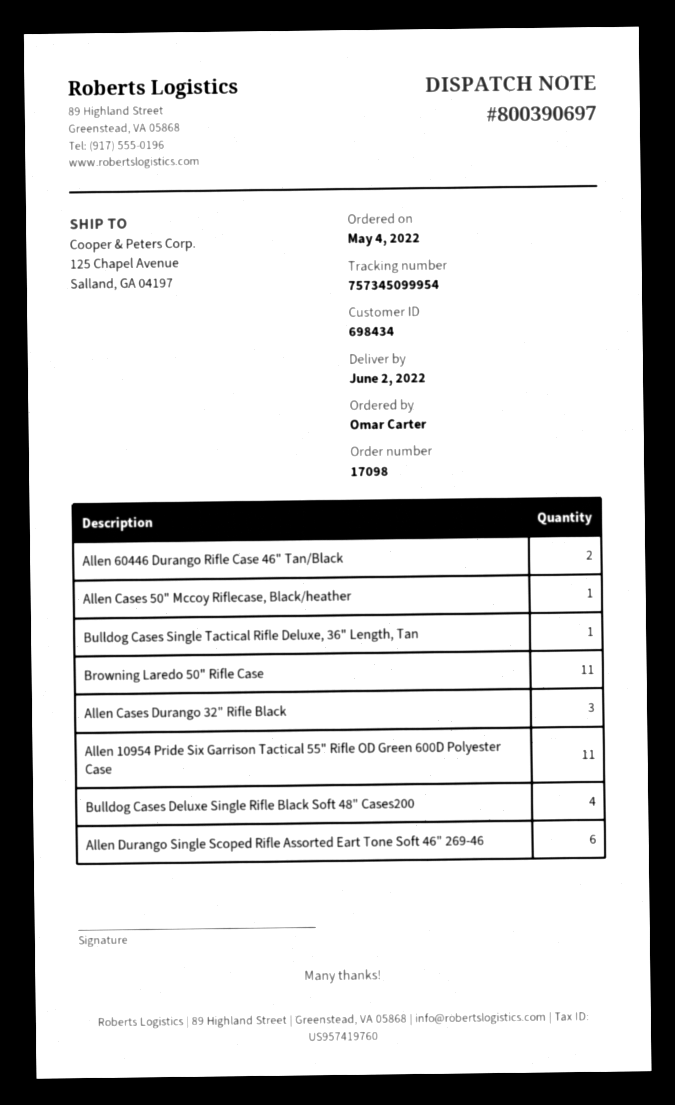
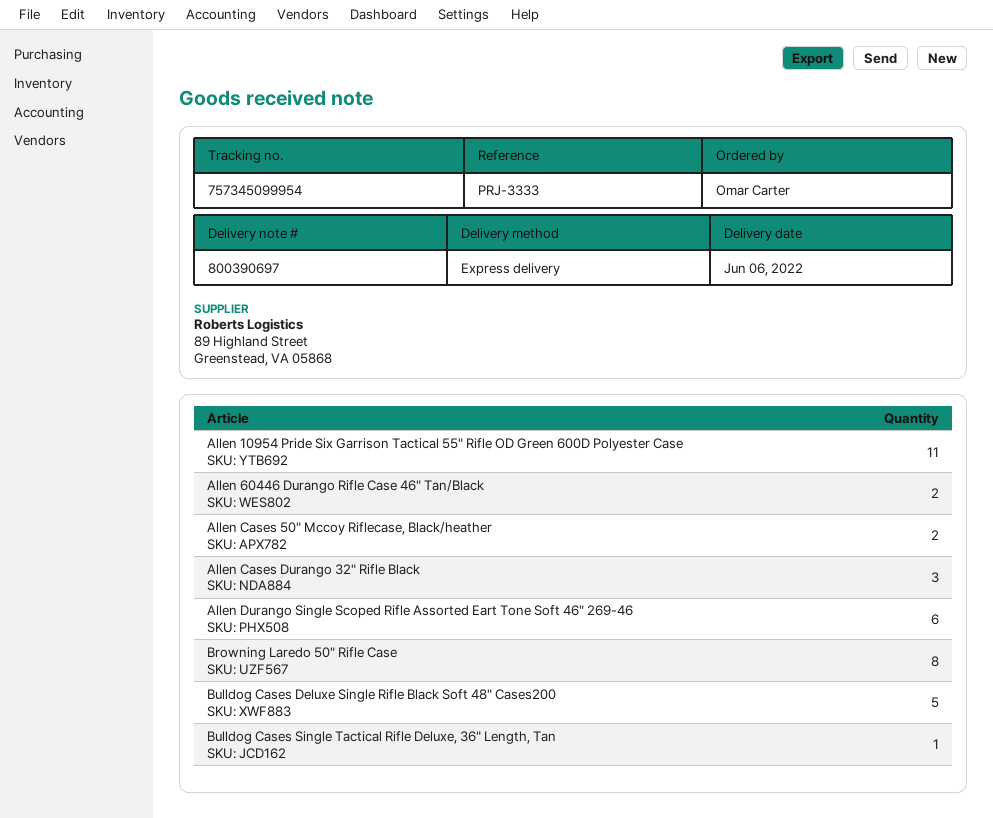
delivery date: 2022-06-02 -> 2022-06-06
Allen Cases 50" Mccoy Riflecase, Black/heather: 1 -> 2
Browning Laredo 50" Rifle Case: 11 -> 8
Bulldog Cases Deluxe Single Rifle Black Soft 48" Cases200: 4 -> 5

